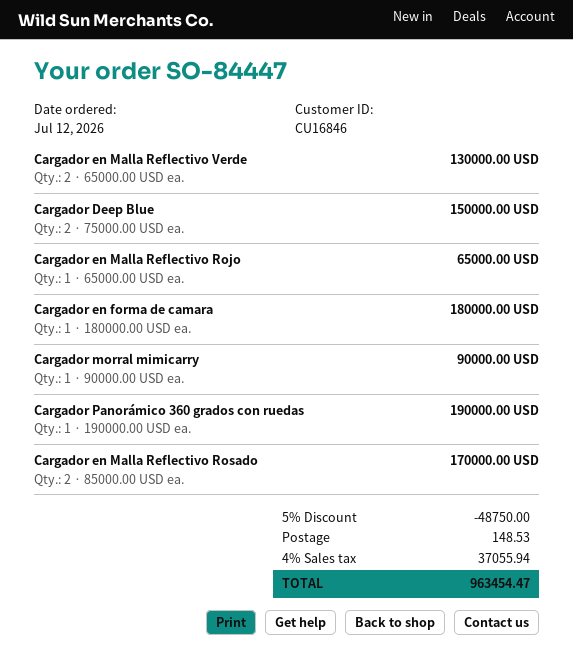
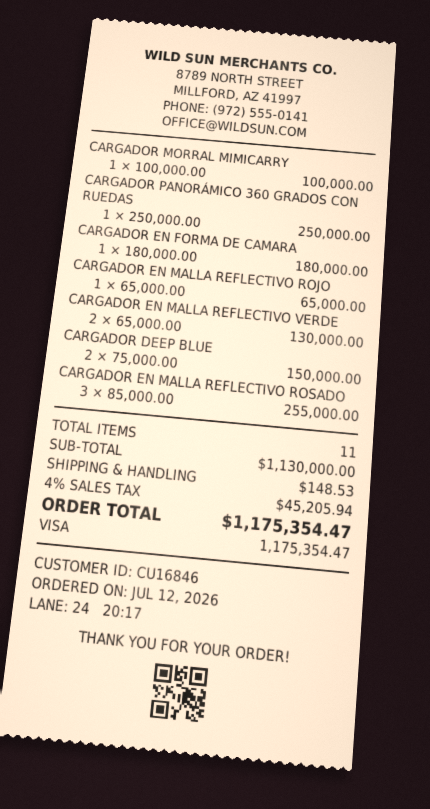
Cargador morral mimicarry: 1 x 90000.00 = 90000.00 -> 1 x 100000.00 = 100000.00
Cargador Panorámico 360 grados con ruedas: 1 x 190000.00 = 190000.00 -> 1 x 250000.00 = 250000.00
Cargador en Malla Reflectivo Rosado: 2 x 85000.00 = 170000.00 -> 3 x 85000.00 = 255000.00
discount: 5% = 48750.00 -> none
tax: 4% = 37055.94 -> 4% = 45205.94
total: 963454.47 -> 1175354.47

